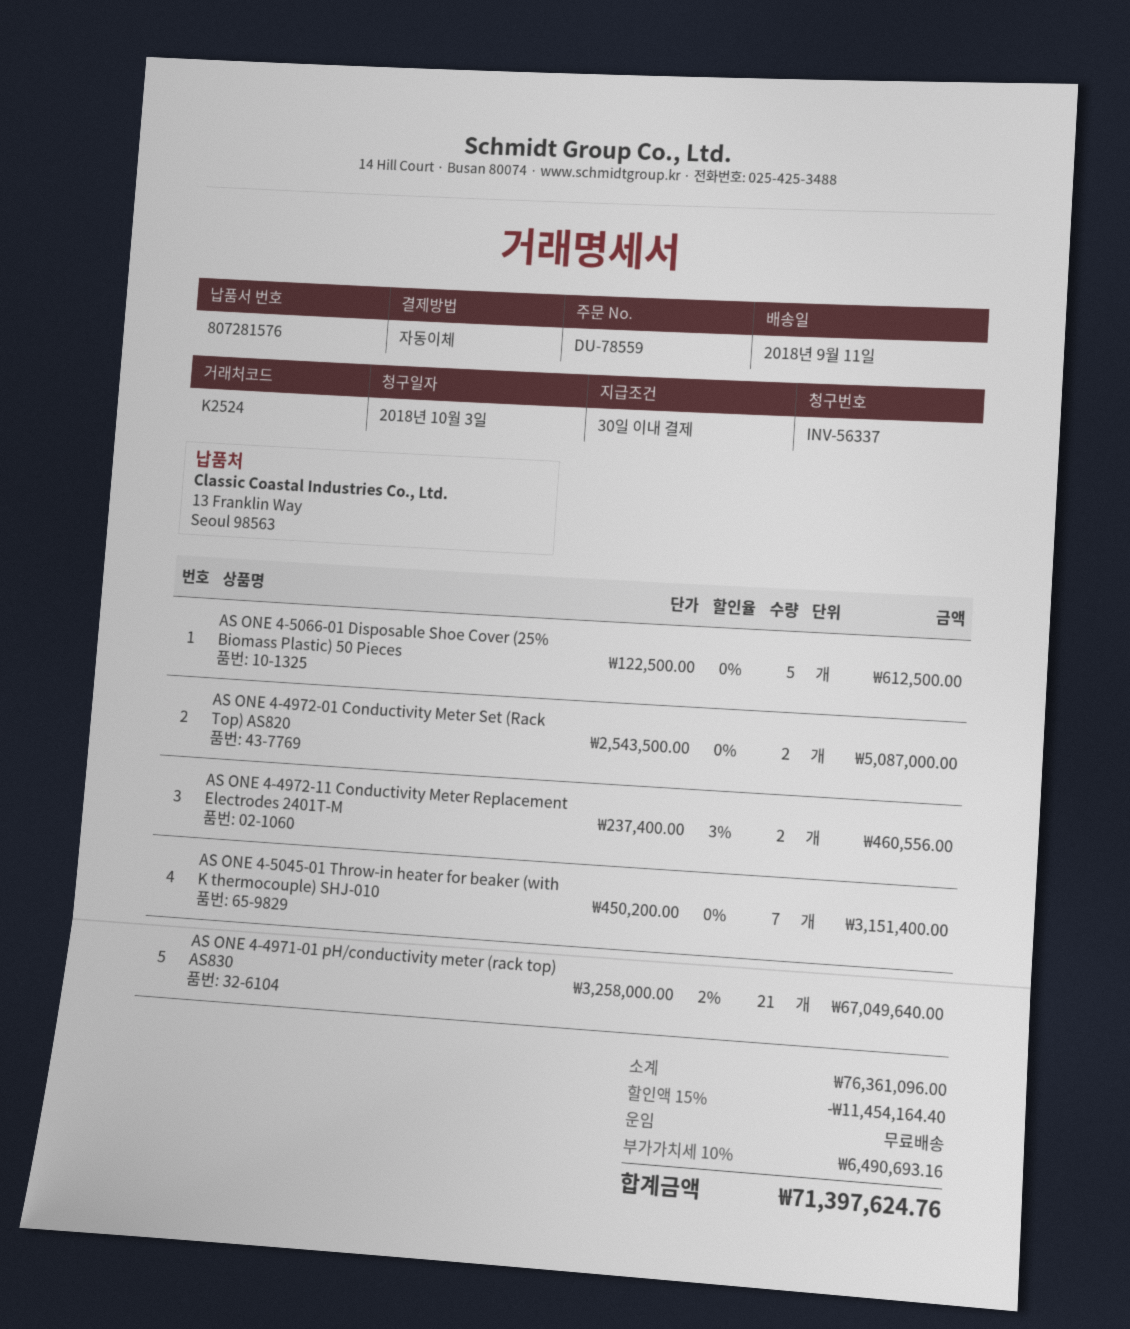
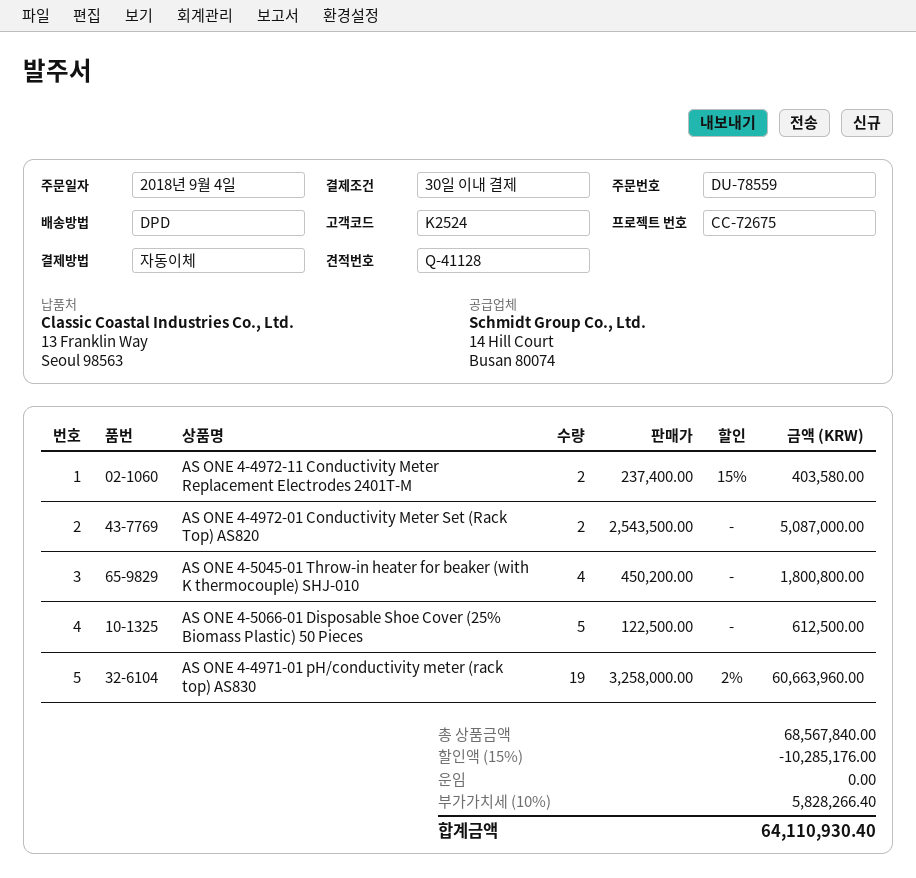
AS ONE 4-4972-11 Conductivity Meter Replacement Electrodes 2401T-M: 2 x 237400.00 - 3% = 460556.00 -> 2 x 237400.00 - 15% = 403580.00
AS ONE 4-5045-01 Throw-in heater for beaker (with K thermocouple) SHJ-010: 7 x 450200.00 = 3151400.00 -> 4 x 450200.00 = 1800800.00
AS ONE 4-4971-01 pH/conductivity meter (rack top) AS830: 21 x 3258000.00 - 2% = 67049640.00 -> 19 x 3258000.00 - 2% = 60663960.00
subtotal: 76361096.00 -> 68567840.00
discount: 15% = 11454164.40 -> 15% = 10285176.00
tax: 10% = 6490693.16 -> 10% = 5828266.40
total: 71397624.76 -> 64110930.40

